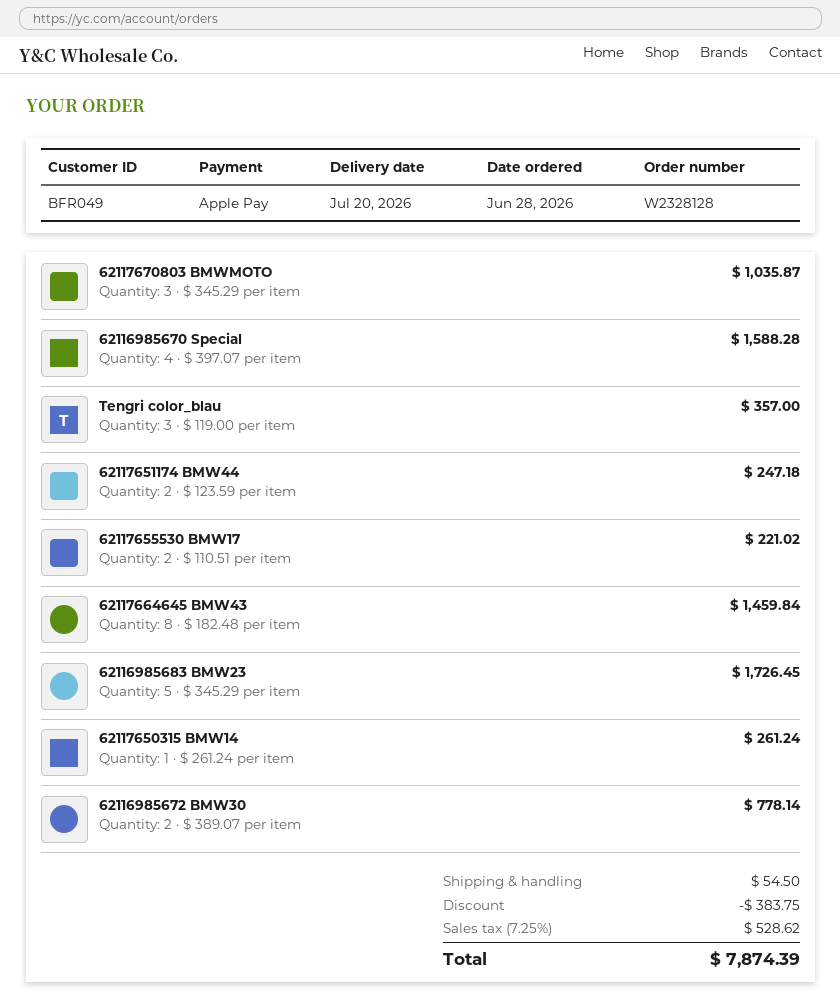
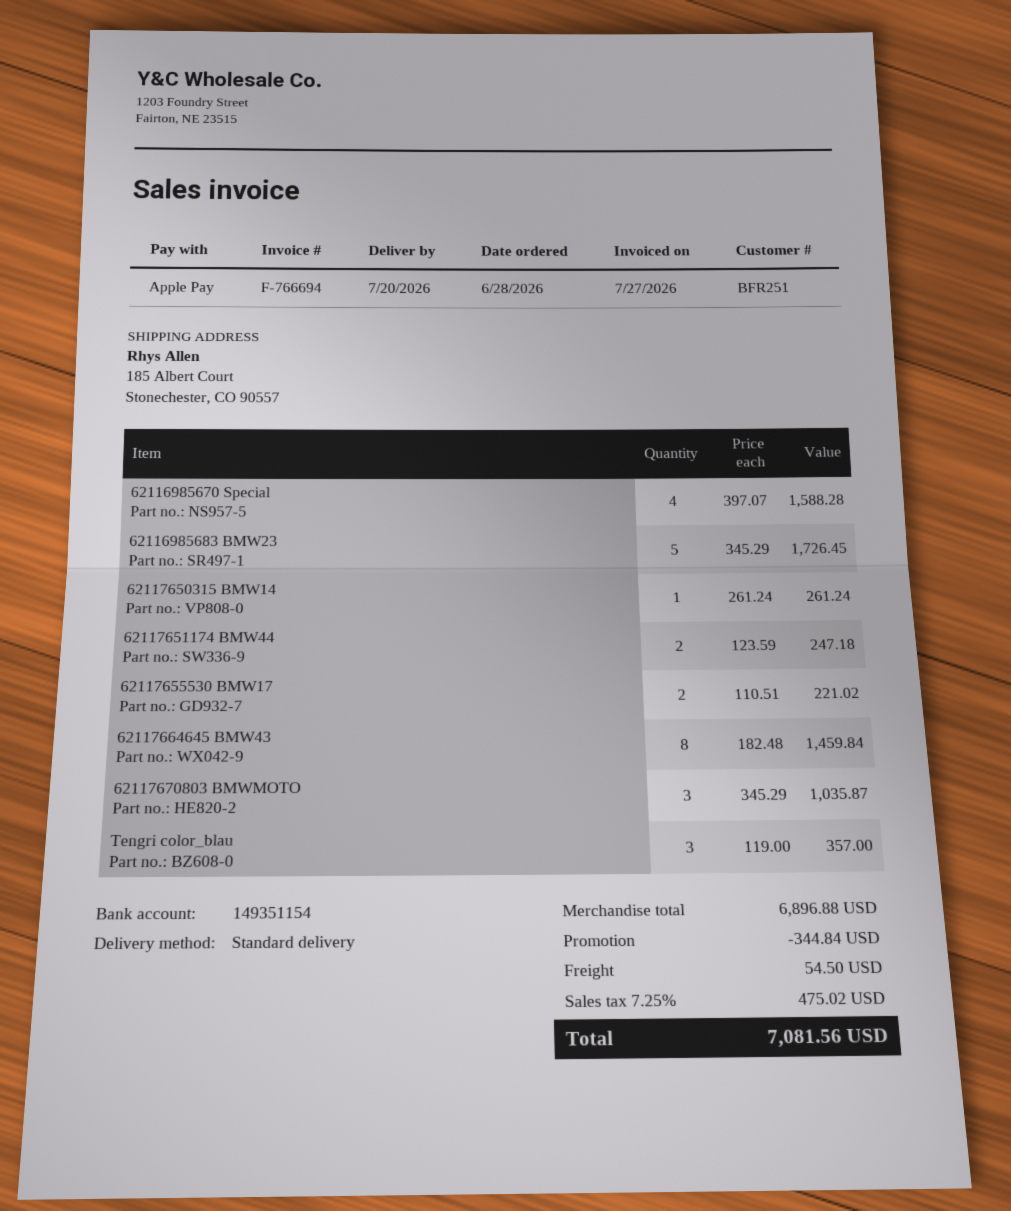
customer number: BFR049 -> BFR251
62116985672 BMW30: 2 x 389.07 = 778.14 -> none
discount: 383.75 -> 344.84
tax: 7.25% = 528.62 -> 7.25% = 475.02
total: 7874.39 -> 7081.56

